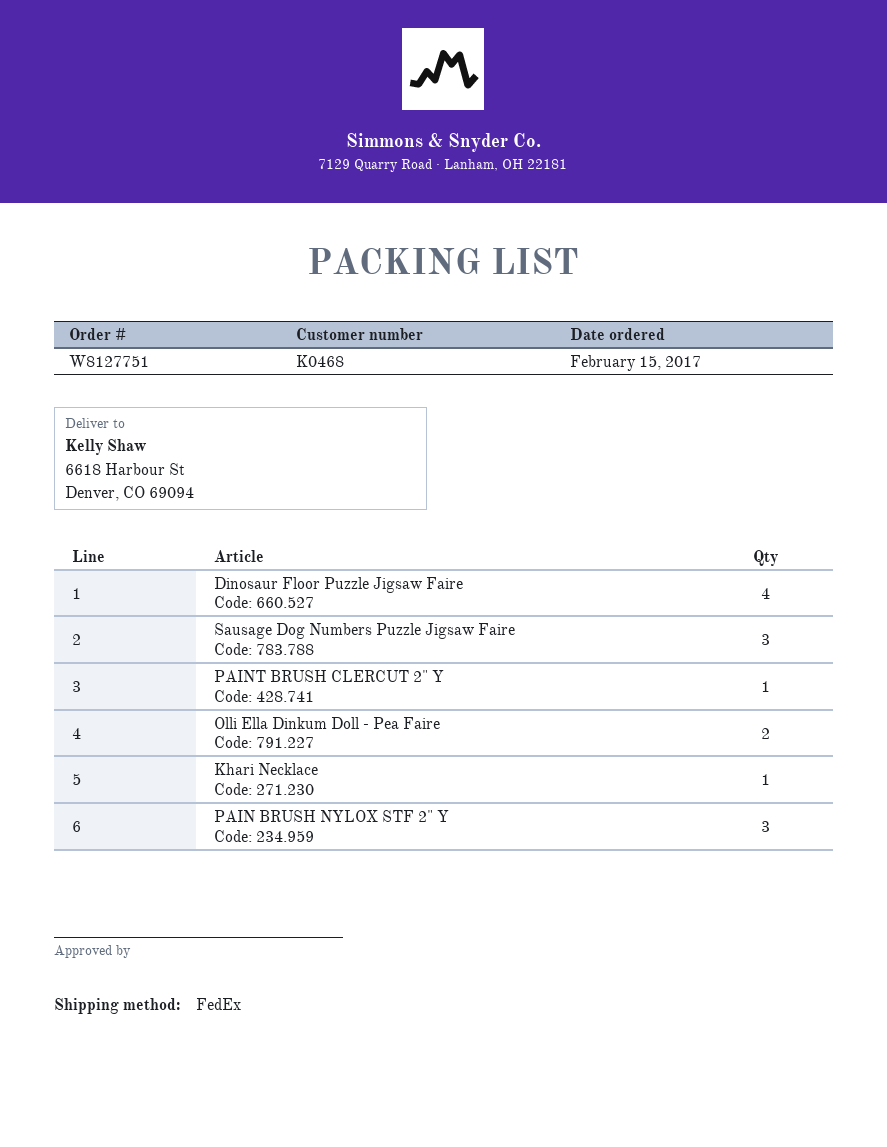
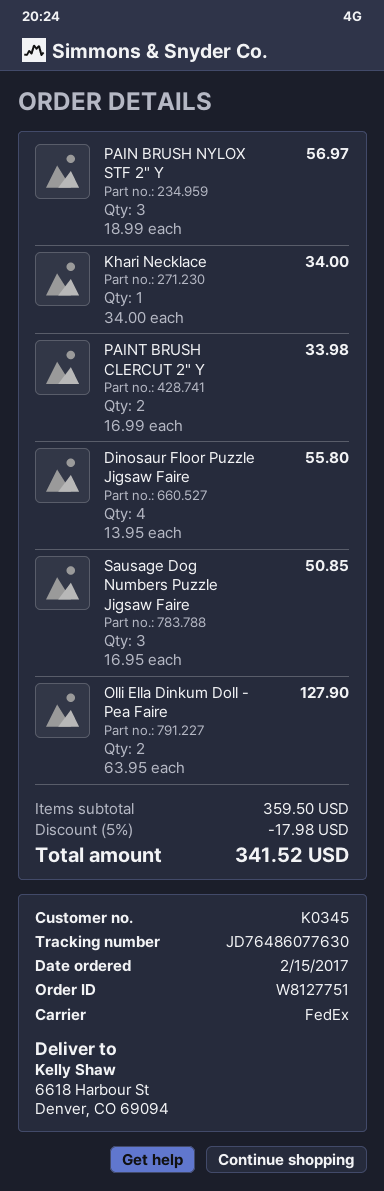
customer number: K0468 -> K0345
PAINT BRUSH CLERCUT 2" Y: 1 -> 2

